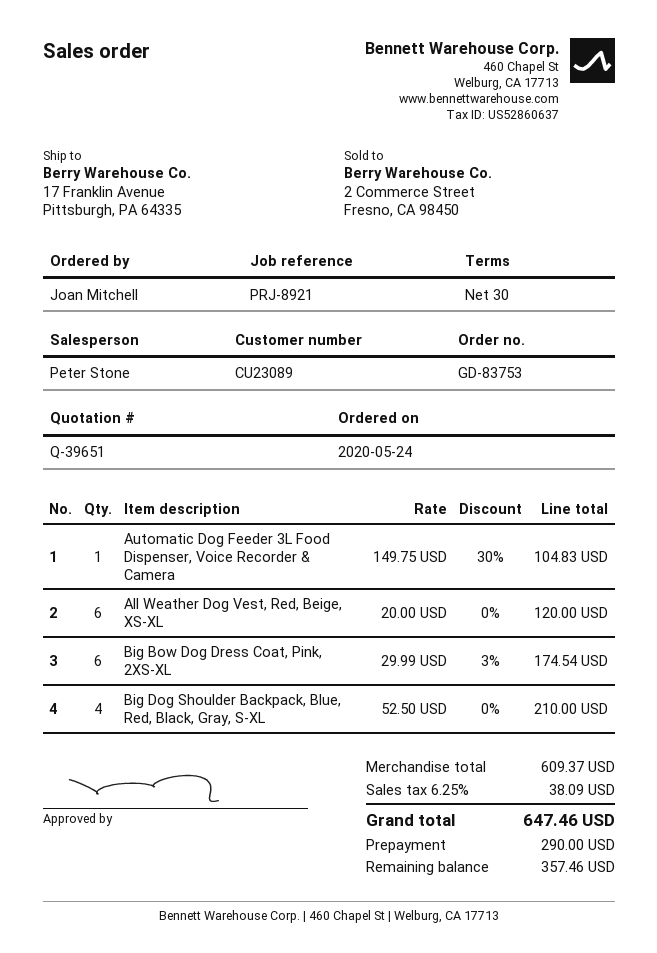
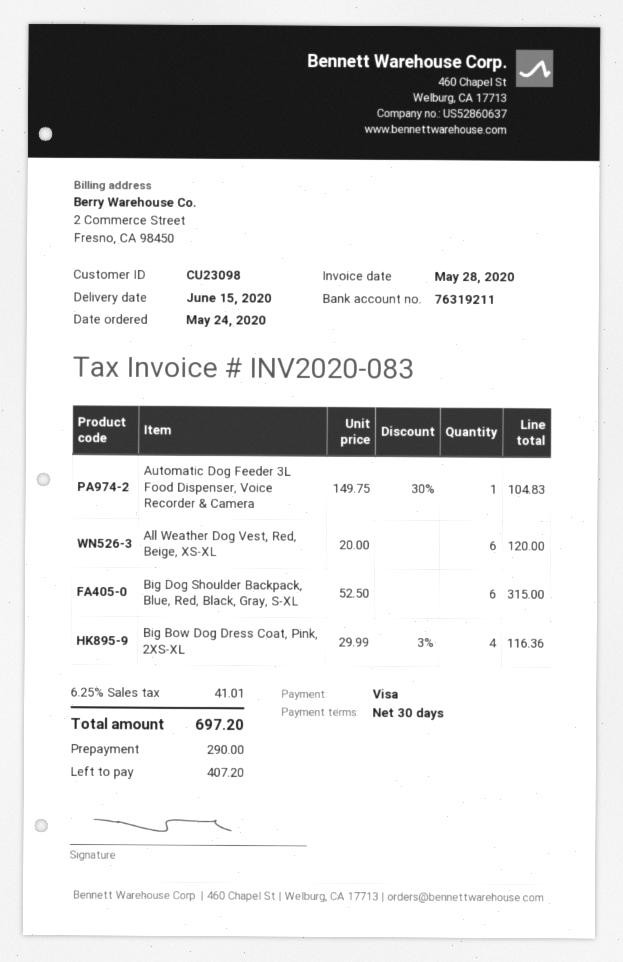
customer number: CU23089 -> CU23098
Big Bow Dog Dress Coat, Pink, 2XS-XL: 6 x 29.99 - 3% = 174.54 -> 4 x 29.99 - 3% = 116.36
Big Dog Shoulder Backpack, Blue, Red, Black, Gray, S-XL: 4 x 52.50 = 210.00 -> 6 x 52.50 = 315.00
tax: 6.25% = 38.09 -> 6.25% = 41.01
total: 647.46 -> 697.20
balance: 357.46 -> 407.20

